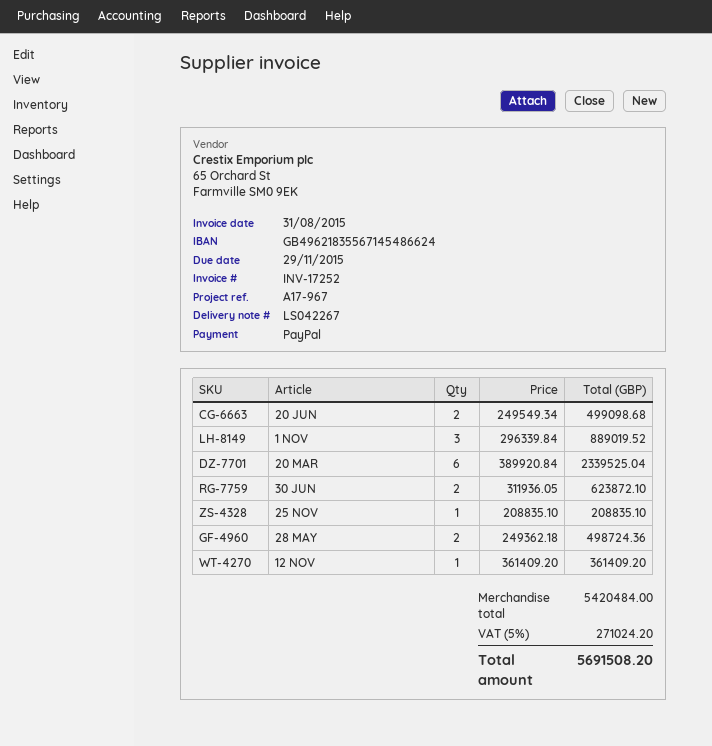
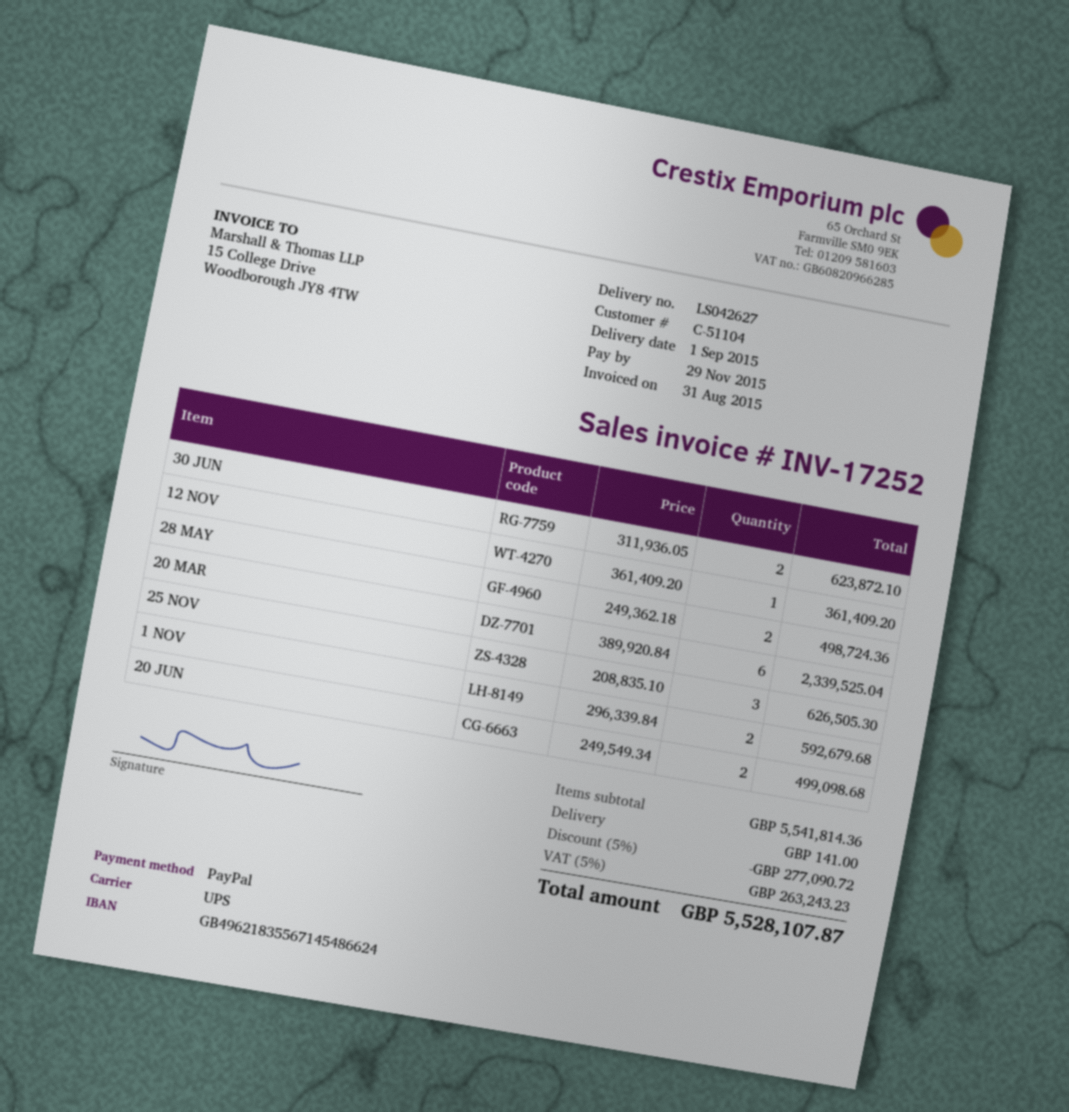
delivery note number: LS042267 -> LS042627
1 NOV: 3 x 296339.84 = 889019.52 -> 2 x 296339.84 = 592679.68
25 NOV: 1 x 208835.10 = 208835.10 -> 3 x 208835.10 = 626505.30
subtotal: 5420484.00 -> 5541814.36
discount: none -> 5% = 277090.72
shipping: none -> 141.00
tax: 5% = 271024.20 -> 5% = 263243.23
total: 5691508.20 -> 5528107.87

